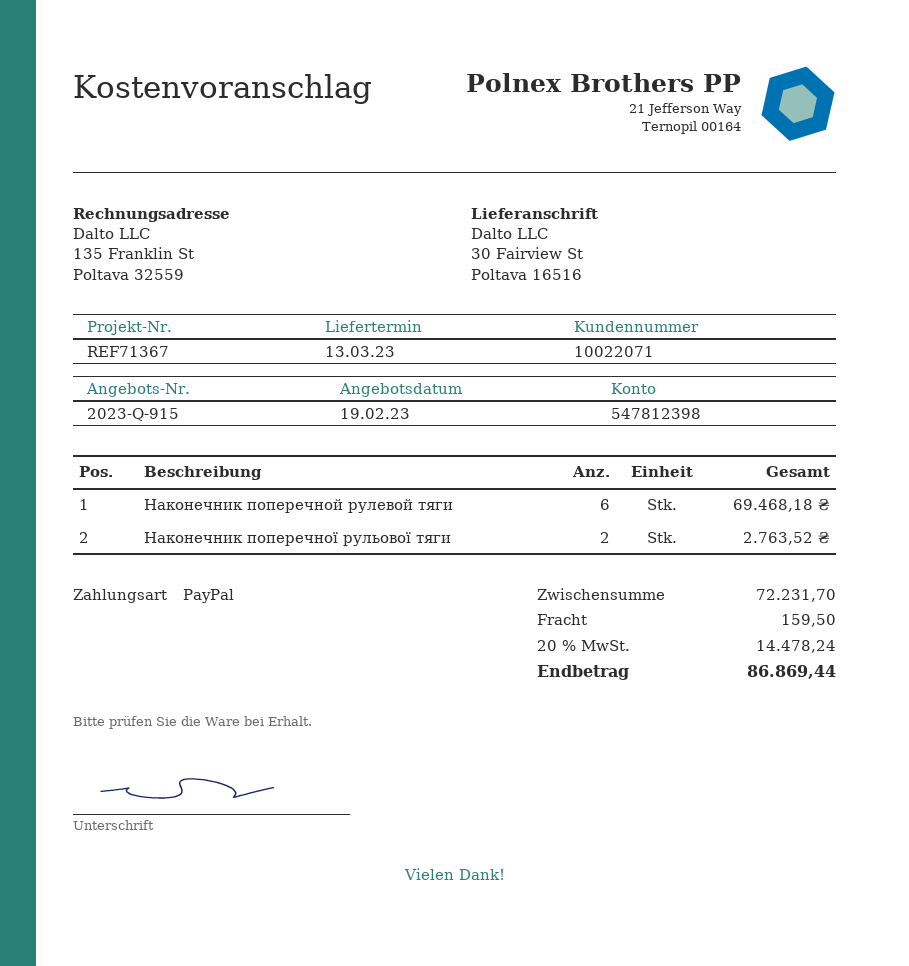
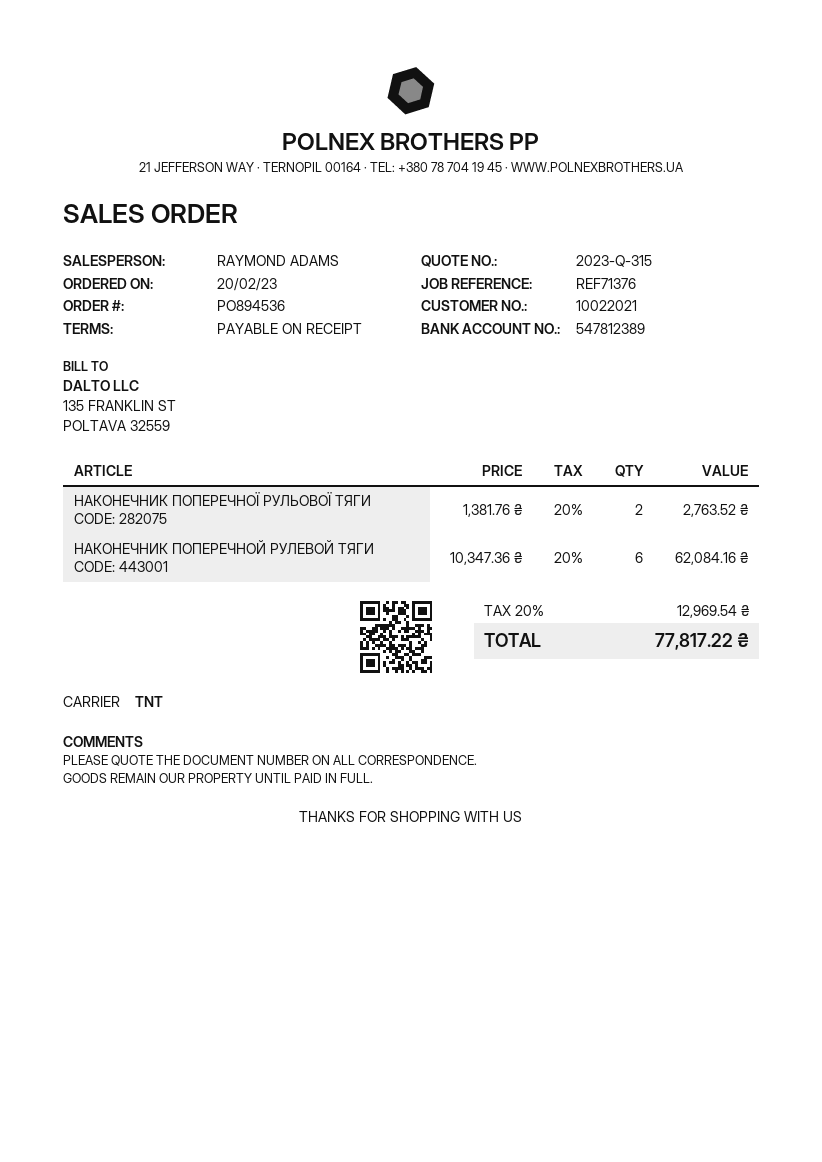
quote number: 2023-Q-915 -> 2023-Q-315
customer number: 10022071 -> 10022021
reference: REF71367 -> REF71376
bank account: 547812398 -> 547812389
Наконечник поперечной рулевой тяги: 6 for 69468.18 -> 6 for 62084.16
shipping: 159.50 -> none
tax: 20% = 14478.24 -> 20% = 12969.54
total: 86869.44 -> 77817.22

